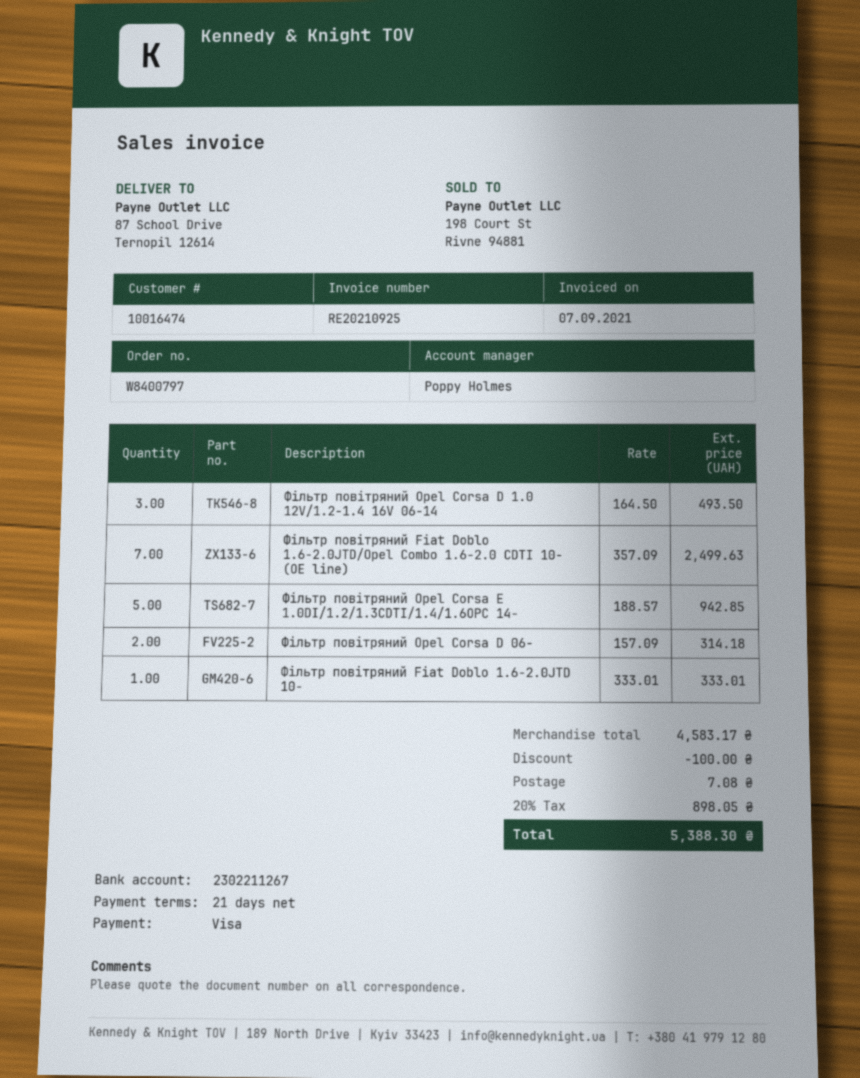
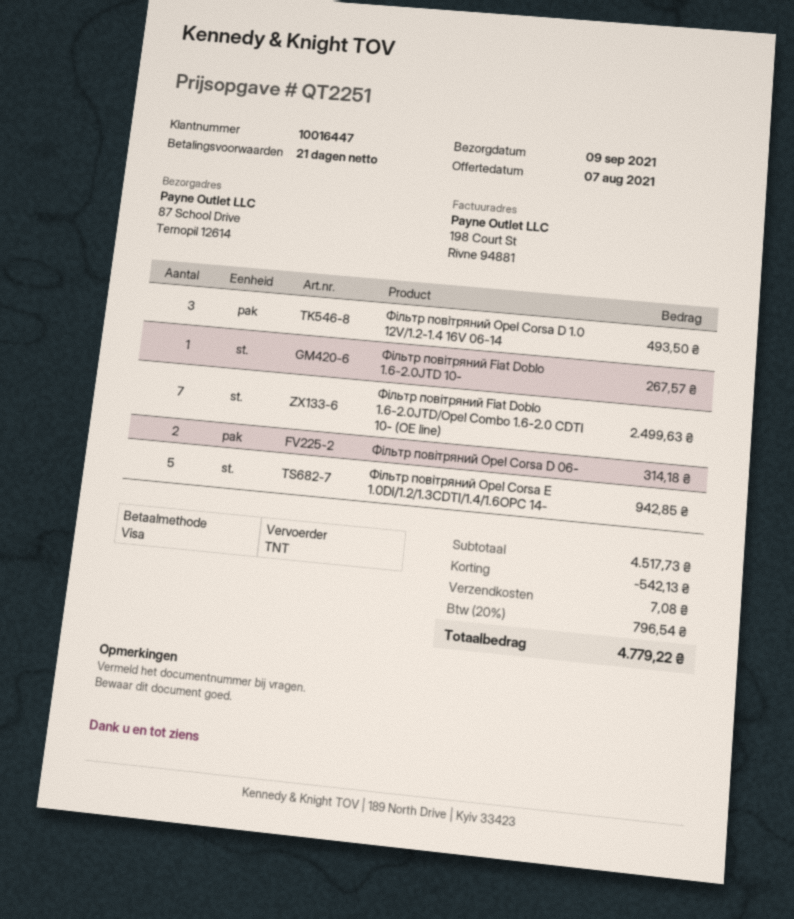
customer number: 10016474 -> 10016447
Фільтр повітряний Fiat Doblo 1.6-2.0JTD 10-: 1 for 333.01 -> 1 for 267.57
subtotal: 4583.17 -> 4517.73
discount: 100.00 -> 542.13
tax: 20% = 898.05 -> 20% = 796.54
total: 5388.30 -> 4779.22

